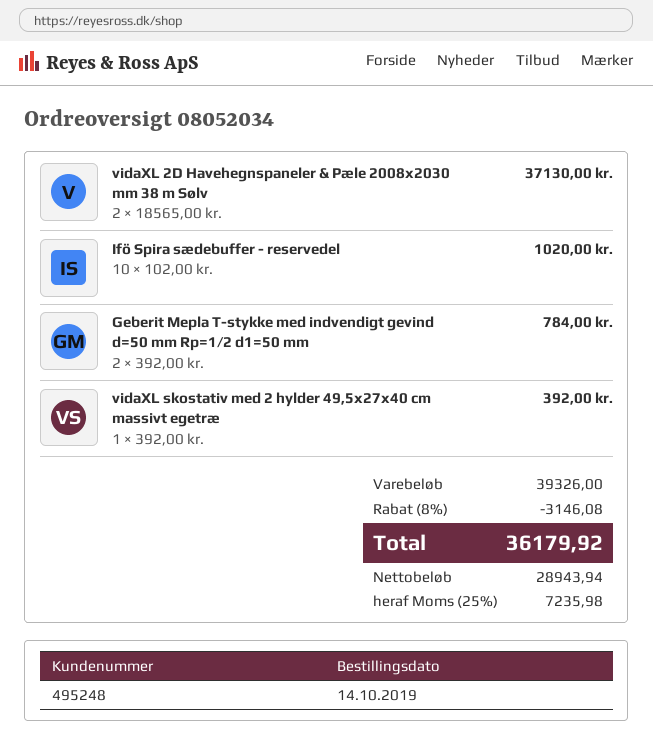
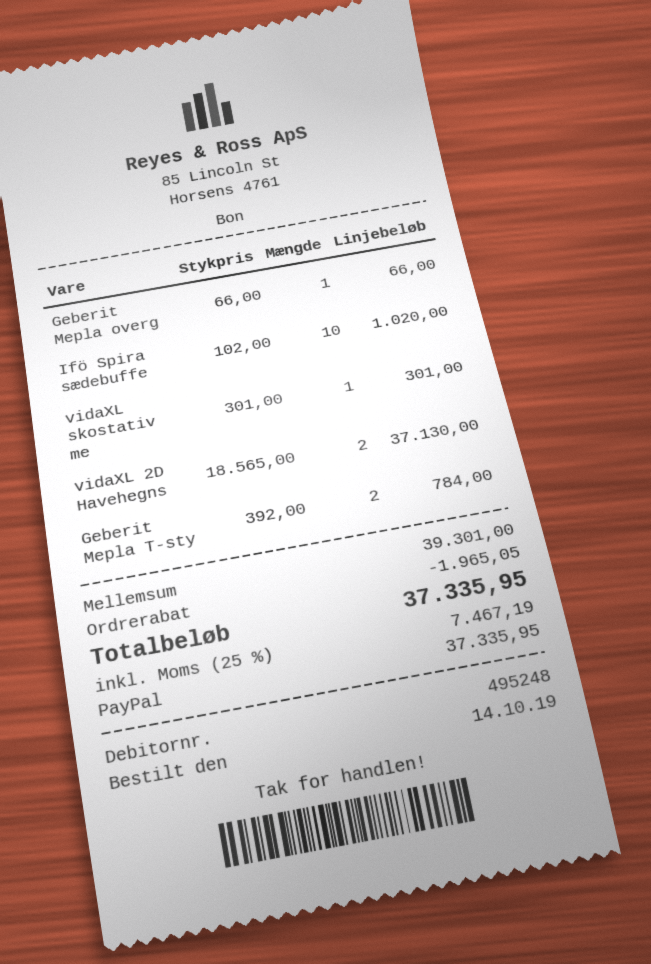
vidaXL skostativ med 2 hylder 49,5x27x40 cm massivt egetræ: 1 x 392.00 = 392.00 -> 1 x 301.00 = 301.00
Geberit Mepla overg: none -> 1 x 66.00 = 66.00
subtotal: 39326.00 -> 39301.00
discount: 3146.08 -> 1965.05
tax: 25% = 7235.98 -> 25% = 7467.19
total: 36179.92 -> 37335.95

